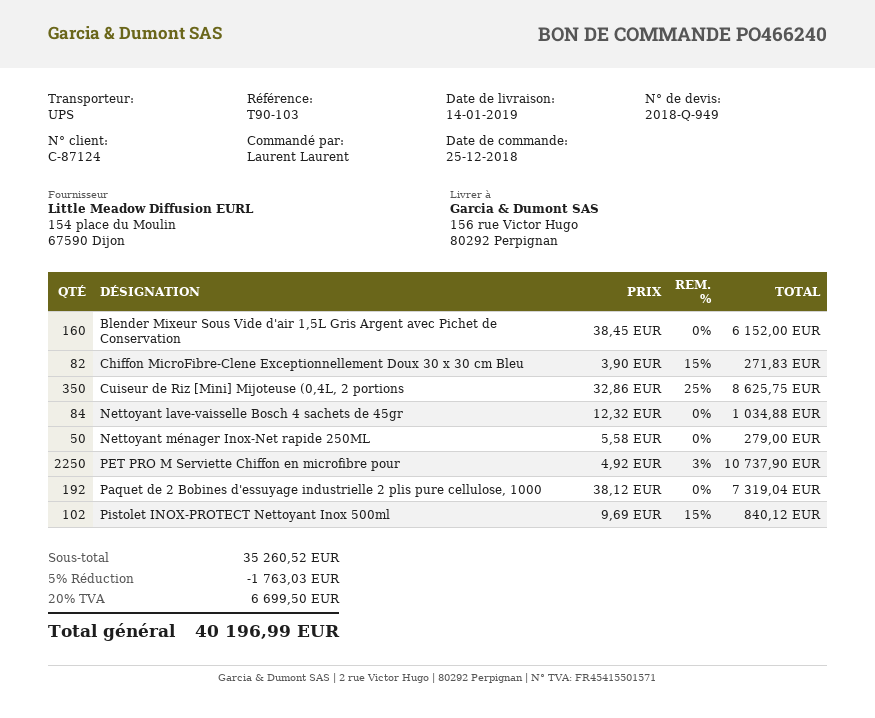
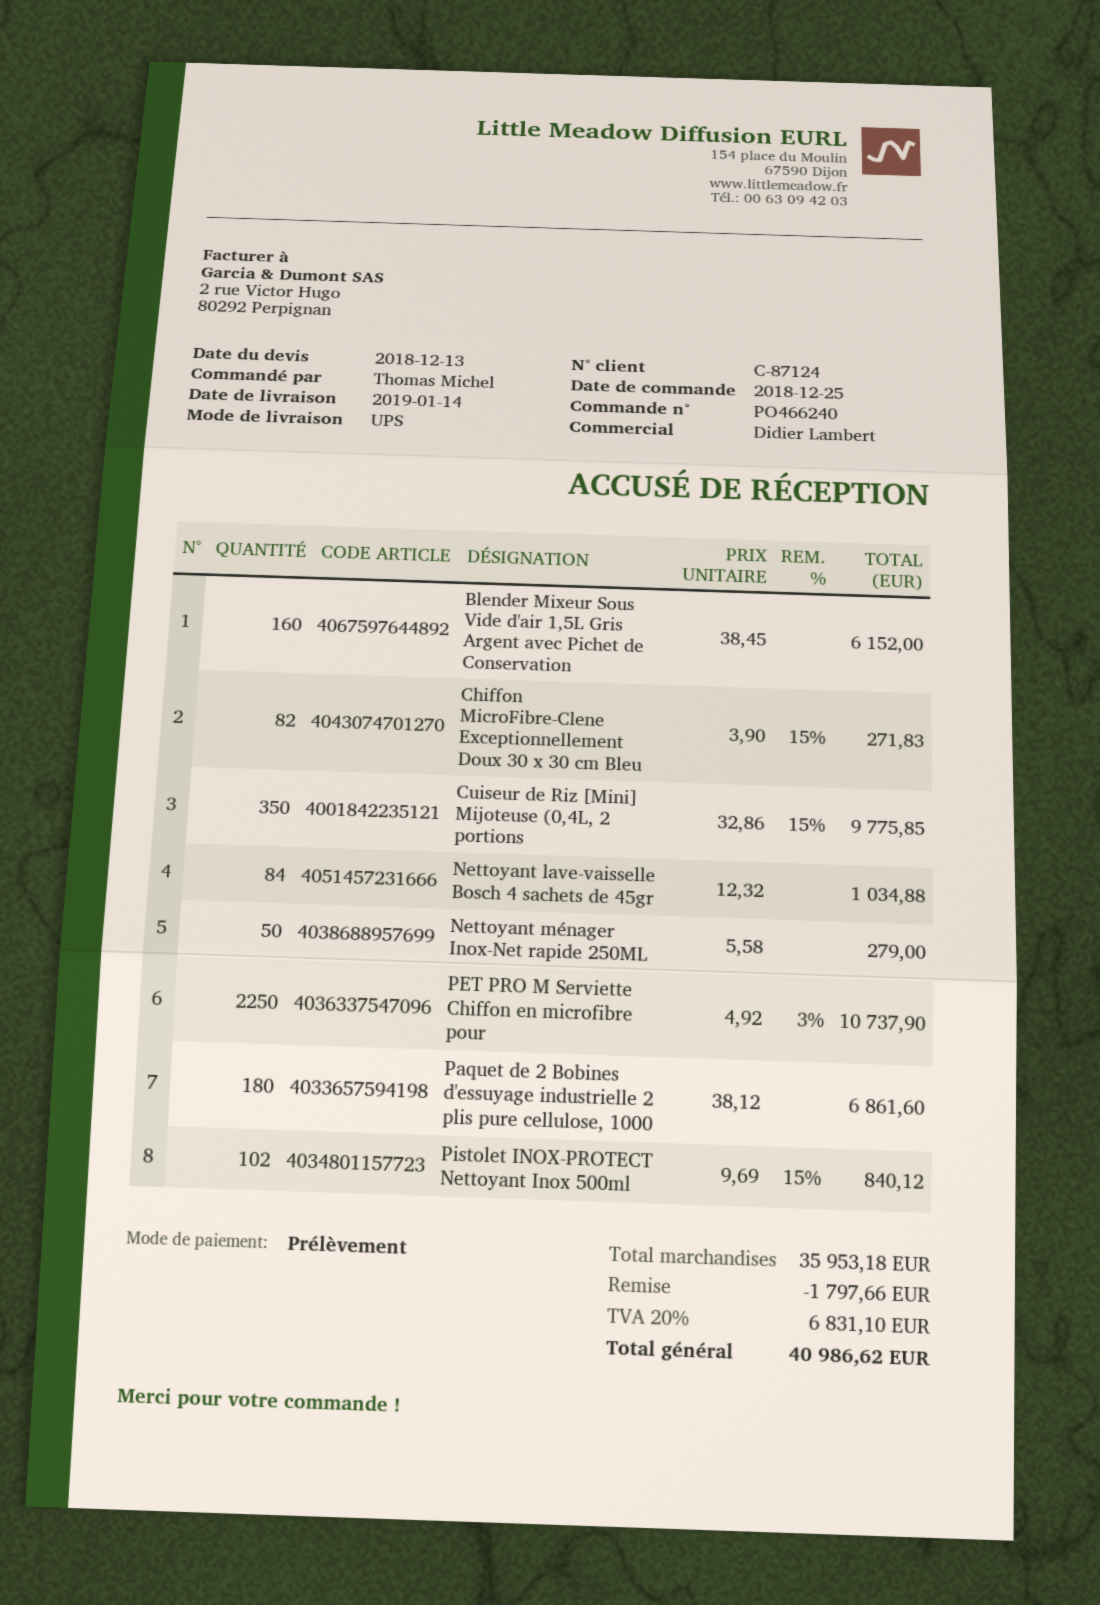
ordered by: Laurent Laurent -> Thomas Michel
Cuiseur de Riz [Mini] Mijoteuse (0,4L, 2 portions: 350 x 32.86 - 25% = 8625.75 -> 350 x 32.86 - 15% = 9775.85
Paquet de 2 Bobines d'essuyage industrielle 2 plis pure cellulose, 1000: 192 x 38.12 = 7319.04 -> 180 x 38.12 = 6861.60
subtotal: 35260.52 -> 35953.18
discount: 1763.03 -> 1797.66
tax: 20% = 6699.50 -> 20% = 6831.10
total: 40196.99 -> 40986.62

